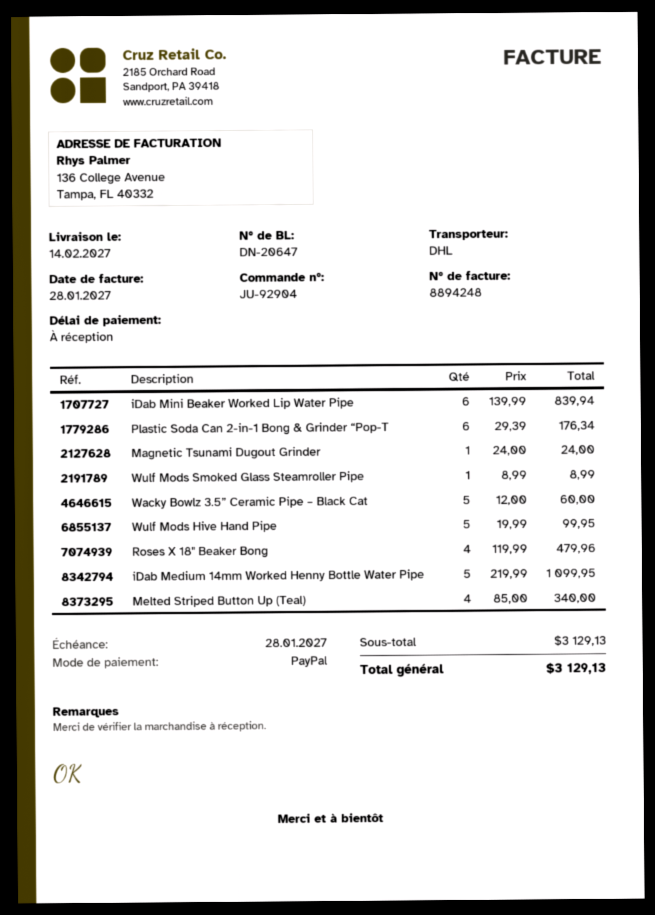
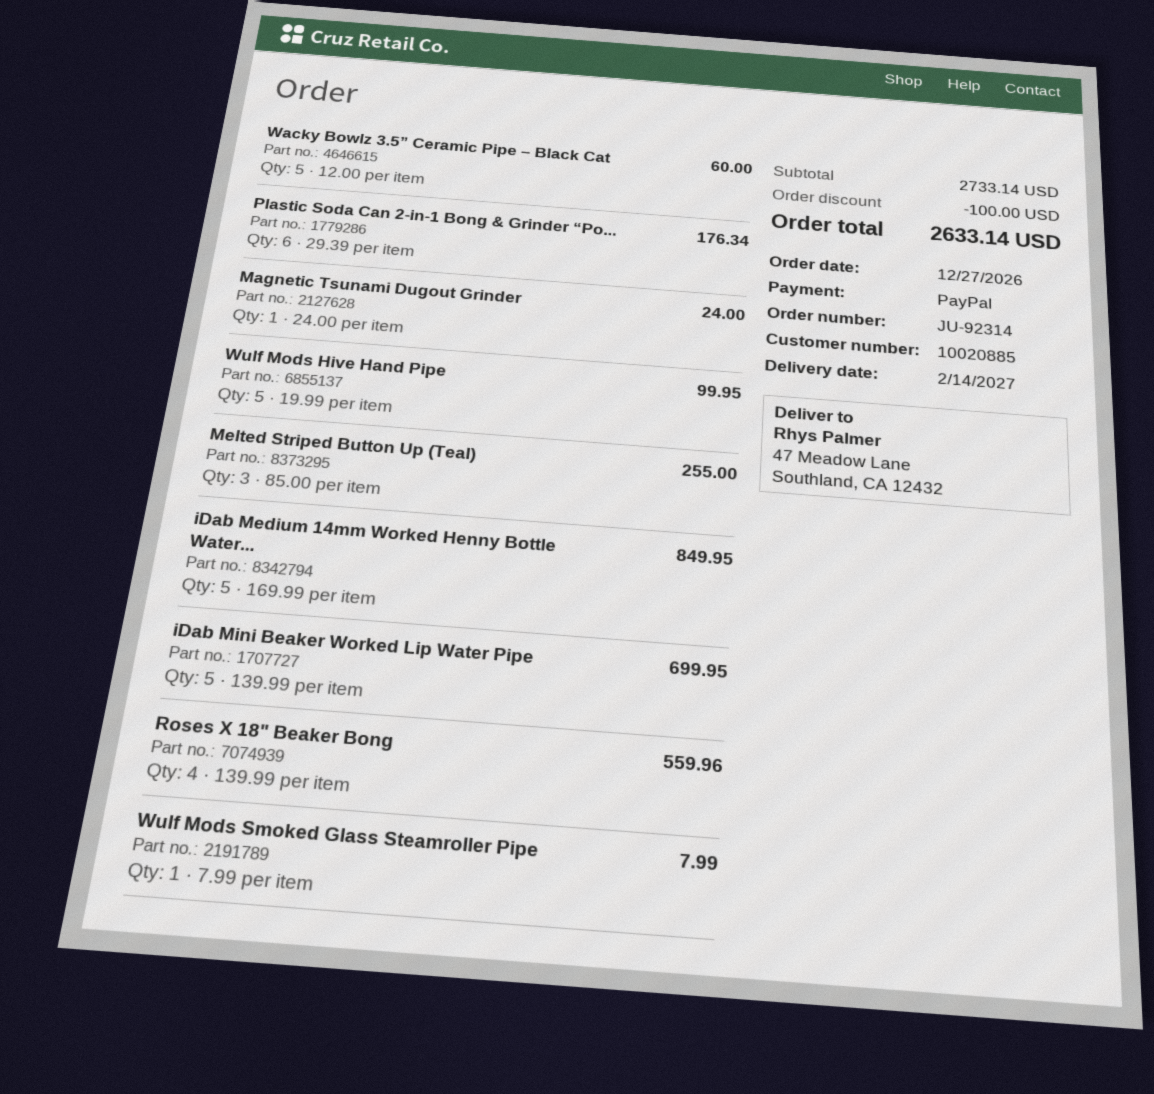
order number: JU-92904 -> JU-92314
iDab Mini Beaker Worked Lip Water Pipe: 6 x 139.99 = 839.94 -> 5 x 139.99 = 699.95
Wulf Mods Smoked Glass Steamroller Pipe: 1 x 8.99 = 8.99 -> 1 x 7.99 = 7.99
Roses X 18" Beaker Bong: 4 x 119.99 = 479.96 -> 4 x 139.99 = 559.96
iDab Medium 14mm Worked Henny Bottle Water Pipe: 5 x 219.99 = 1099.95 -> 5 x 169.99 = 849.95
Melted Striped Button Up (Teal): 4 x 85.00 = 340.00 -> 3 x 85.00 = 255.00
subtotal: 3129.13 -> 2733.14
discount: none -> 100.00
total: 3129.13 -> 2633.14

